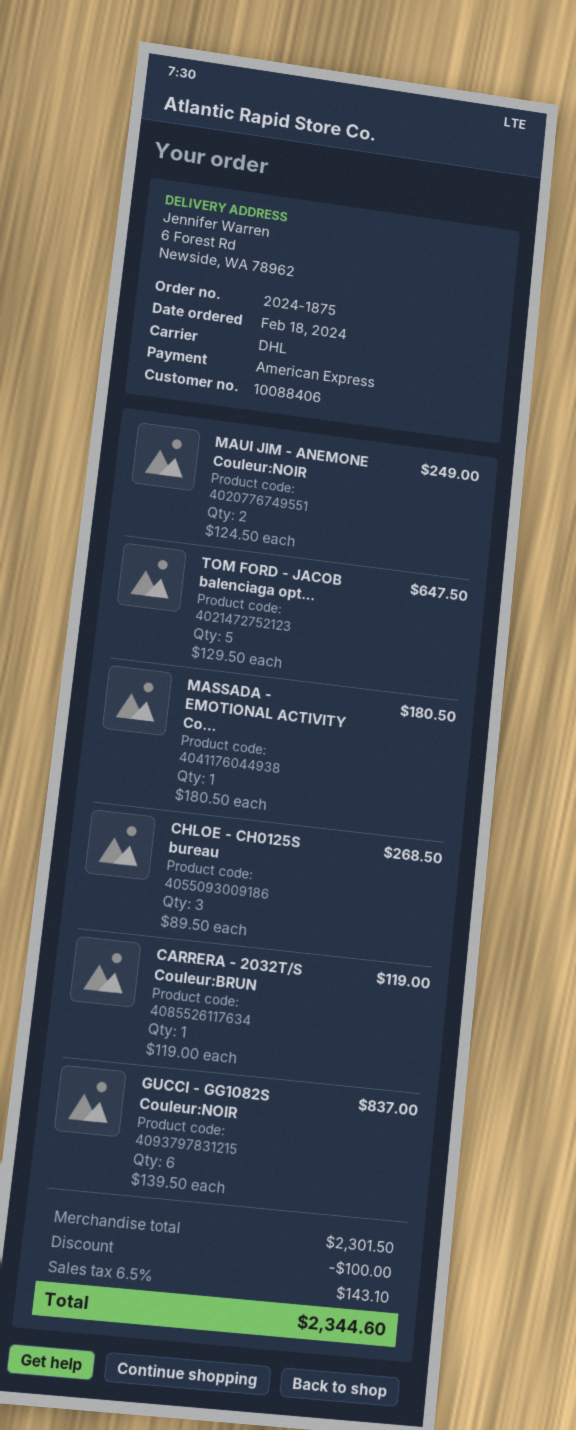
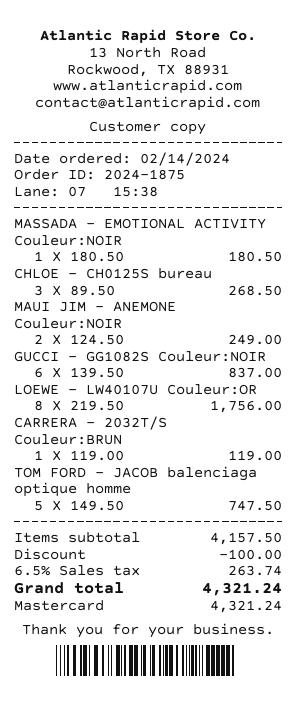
order date: 2024-02-18 -> 2024-02-14
payment method: American Express -> Mastercard
TOM FORD - JACOB balenciaga opt...: 5 x 129.50 = 647.50 -> 5 x 149.50 = 747.50
LOEWE - LW40107U Couleur:OR: none -> 8 x 219.50 = 1756.00
subtotal: 2301.50 -> 4157.50
tax: 6.5% = 143.10 -> 6.5% = 263.74
total: 2344.60 -> 4321.24

